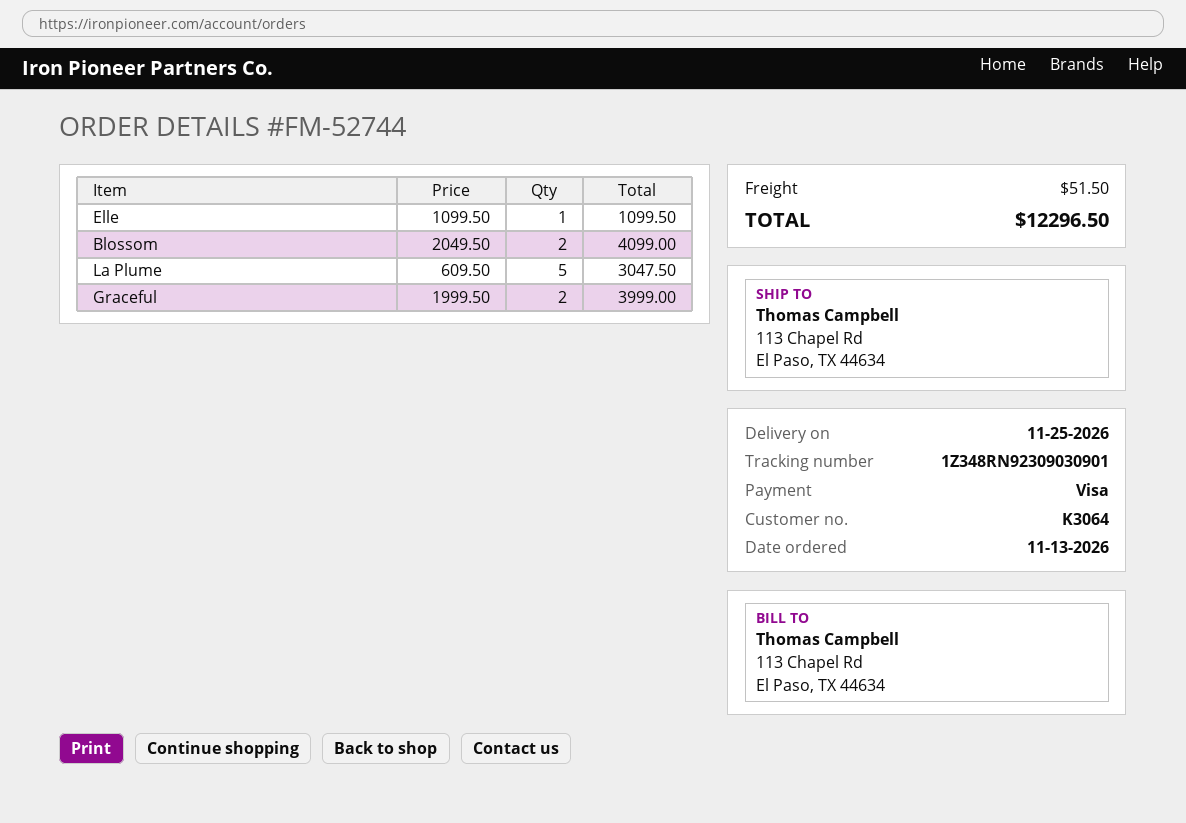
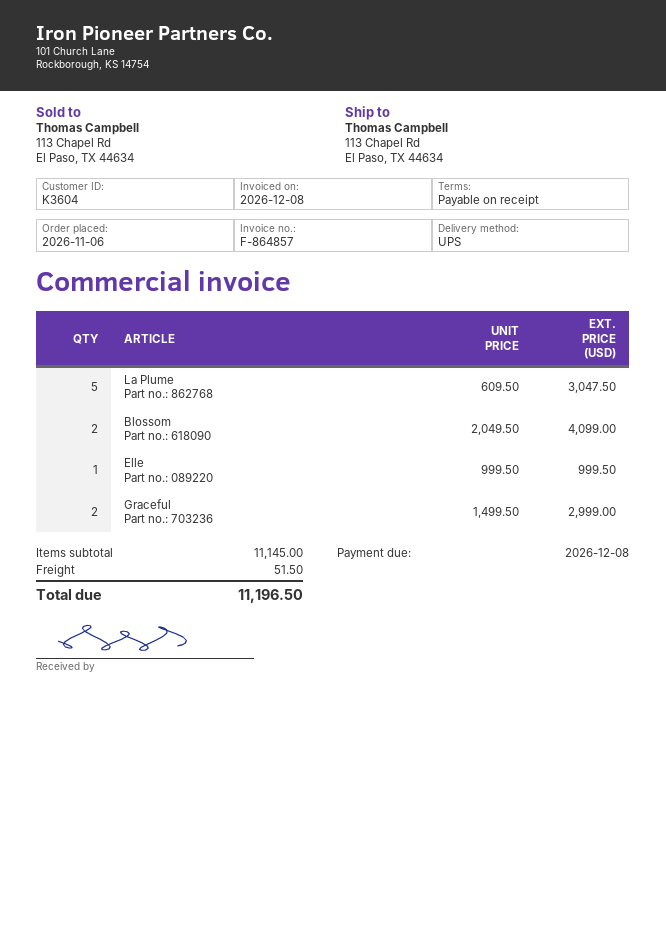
order date: 2026-11-13 -> 2026-11-06
customer number: K3064 -> K3604
Elle: 1 x 1099.50 = 1099.50 -> 1 x 999.50 = 999.50
Graceful: 2 x 1999.50 = 3999.00 -> 2 x 1499.50 = 2999.00
total: 12296.50 -> 11196.50

